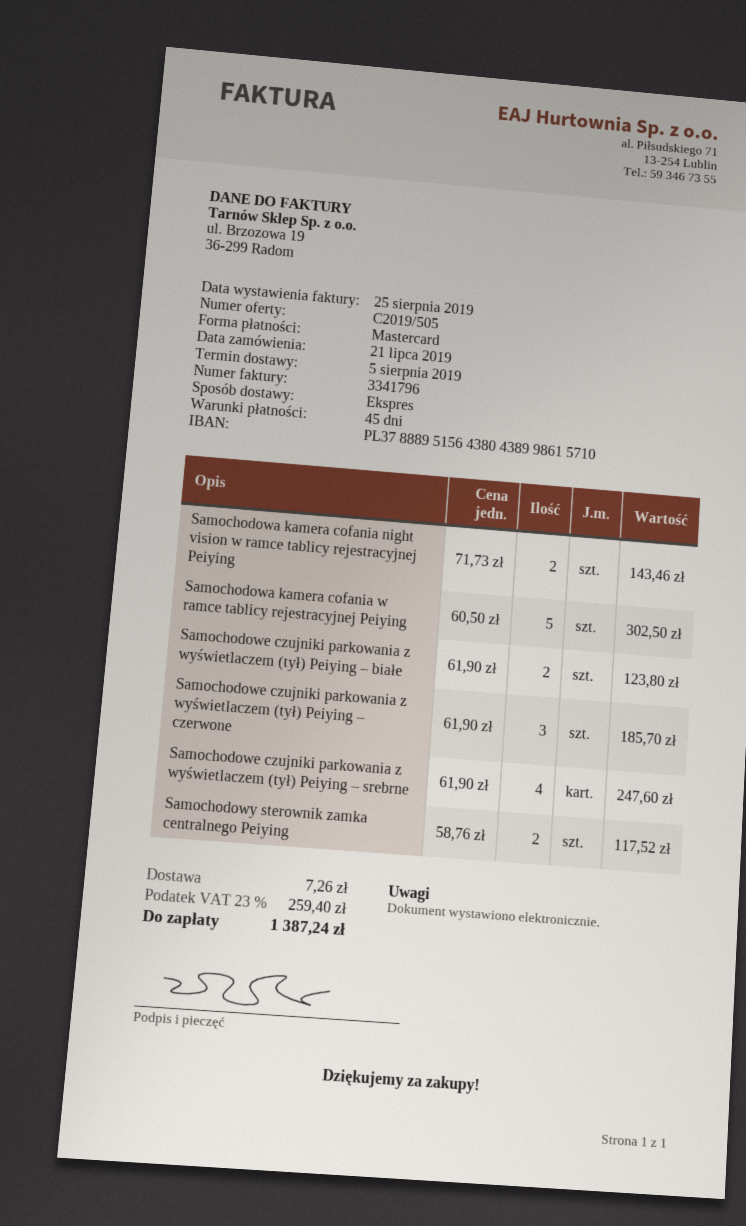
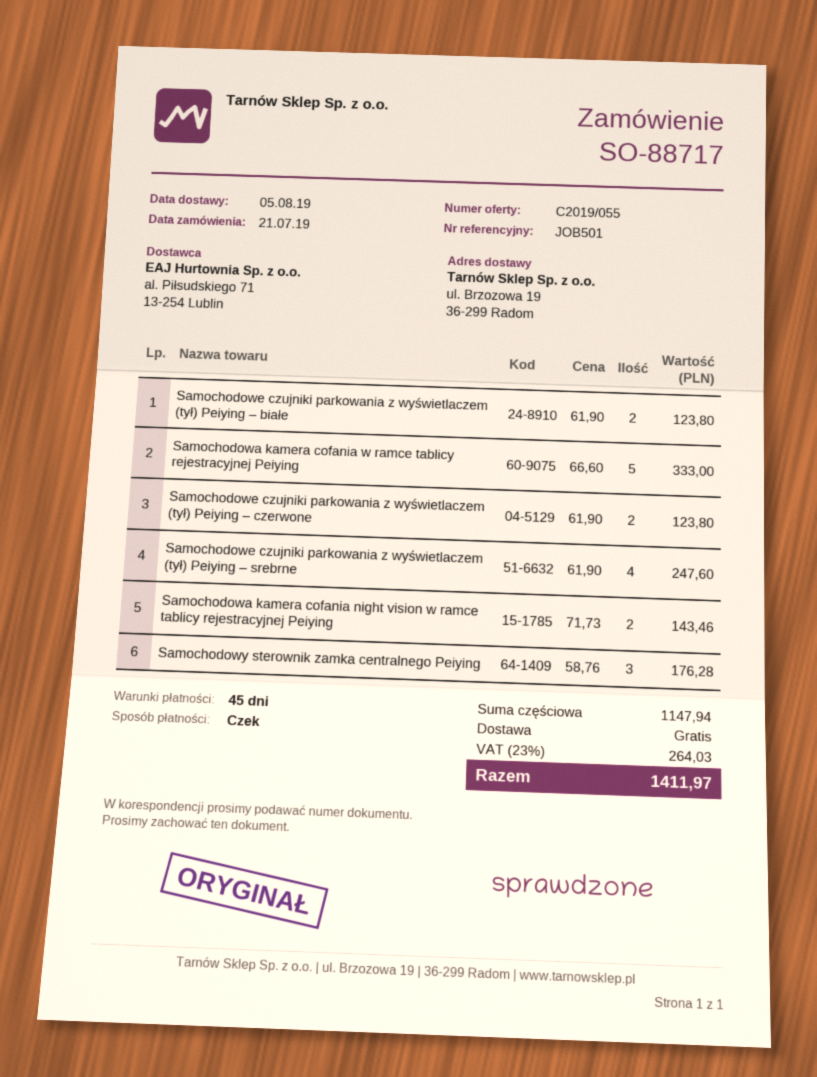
quote number: C2019/505 -> C2019/055
payment method: Mastercard -> cheque
Samochodowa kamera cofania w ramce tablicy rejestracyjnej Peiying: 5 x 60.50 = 302.50 -> 5 x 66.60 = 333.00
Samochodowe czujniki parkowania z wyświetlaczem (tył) Peiying – czerwone: 3 x 61.90 = 185.70 -> 2 x 61.90 = 123.80
Samochodowy sterownik zamka centralnego Peiying: 2 x 58.76 = 117.52 -> 3 x 58.76 = 176.28
shipping: 7.26 -> 0.00
tax: 23% = 259.40 -> 23% = 264.03
total: 1387.24 -> 1411.97

